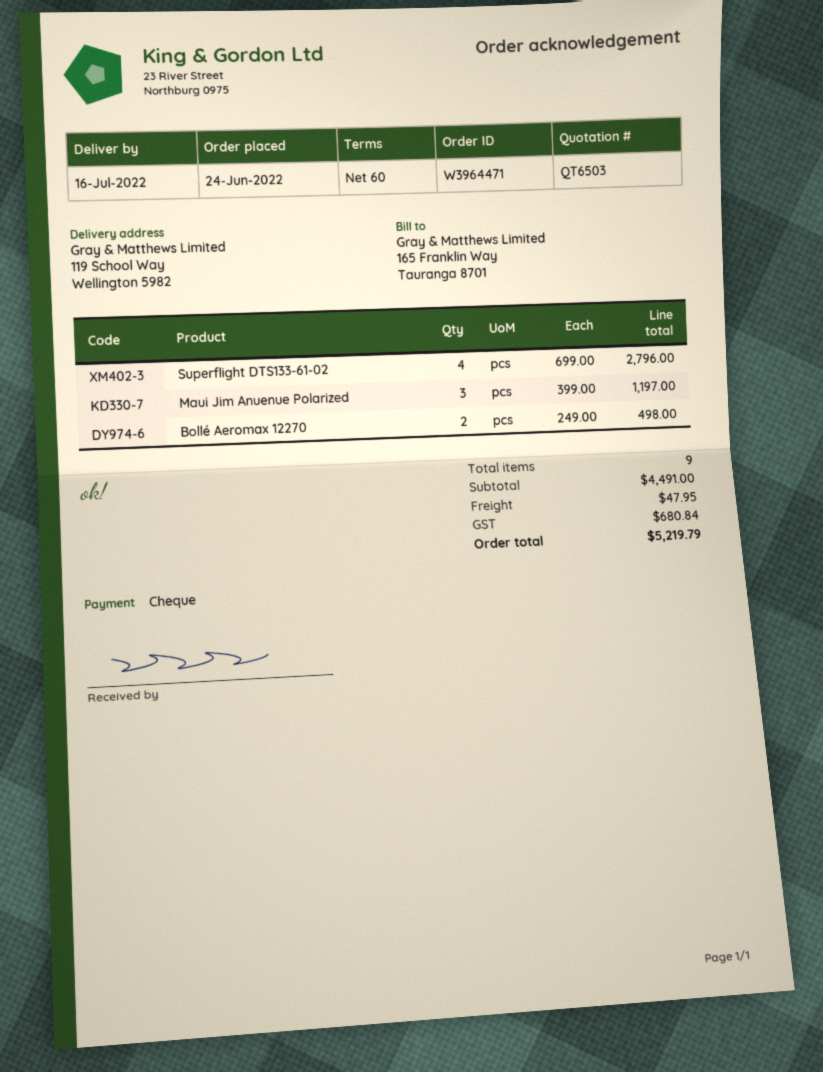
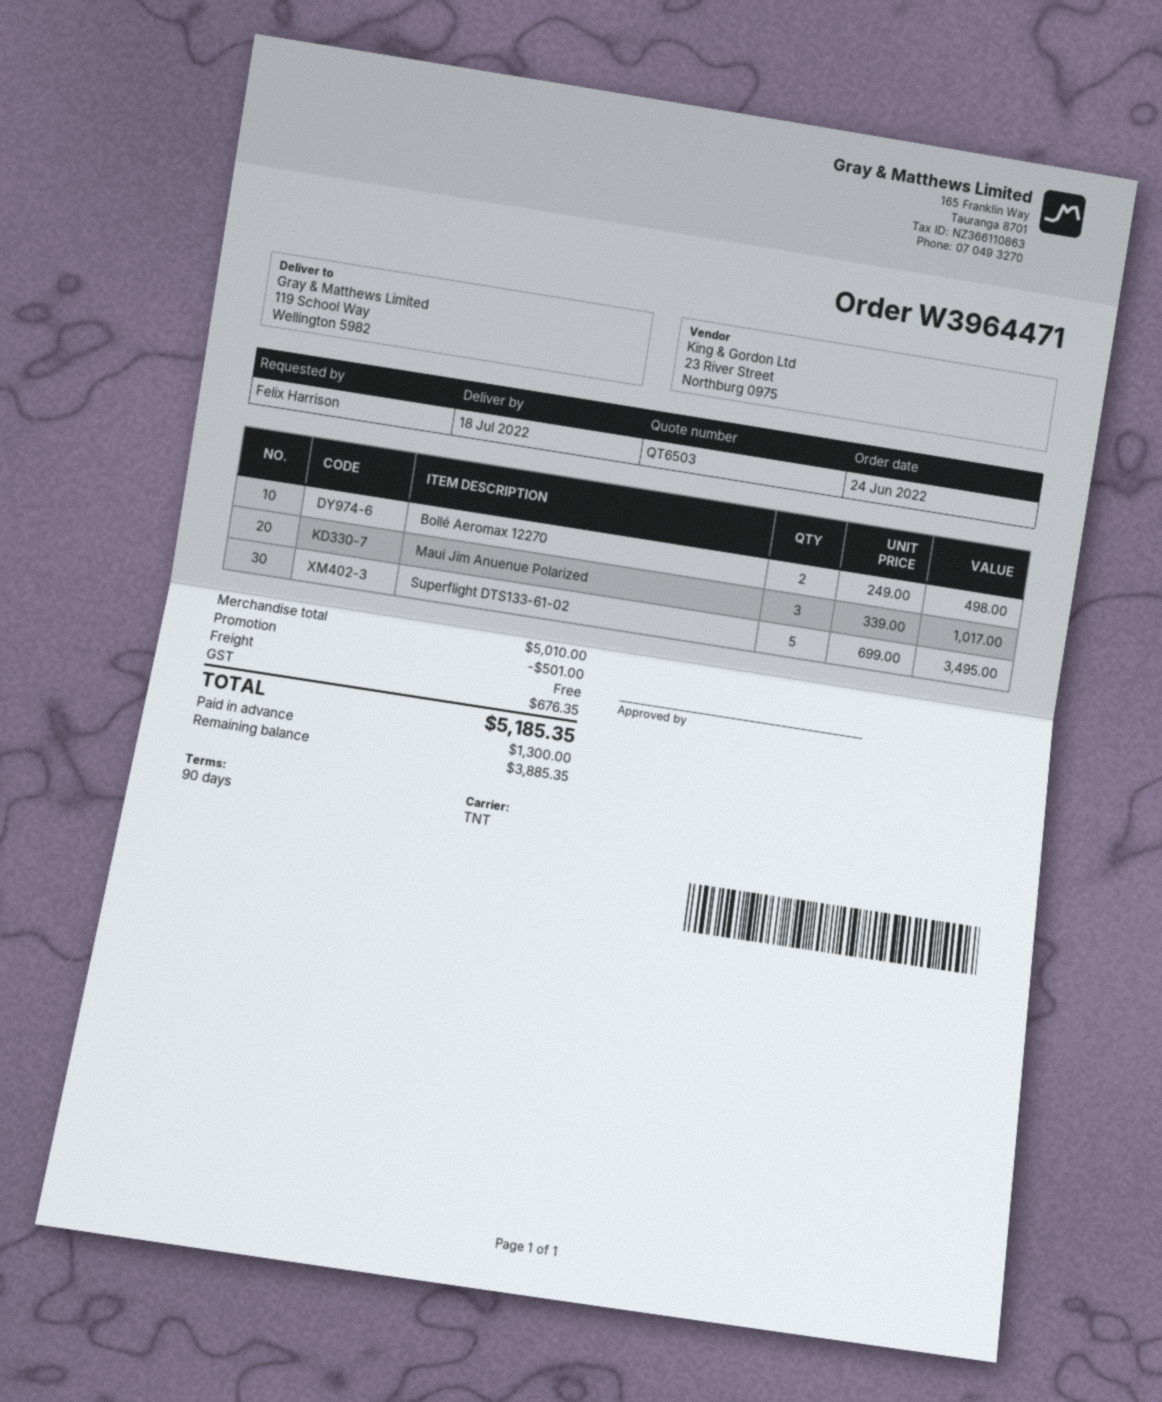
delivery date: 2022-07-16 -> 2022-07-18
payment terms: 60 days -> 90 days
Superflight DTS133-61-02: 4 x 699.00 = 2796.00 -> 5 x 699.00 = 3495.00
Maui Jim Anuenue Polarized: 3 x 399.00 = 1197.00 -> 3 x 339.00 = 1017.00
subtotal: 4491.00 -> 5010.00
discount: none -> 501.00
shipping: 47.95 -> 0.00
tax: 680.84 -> 676.35
total: 5219.79 -> 5185.35

